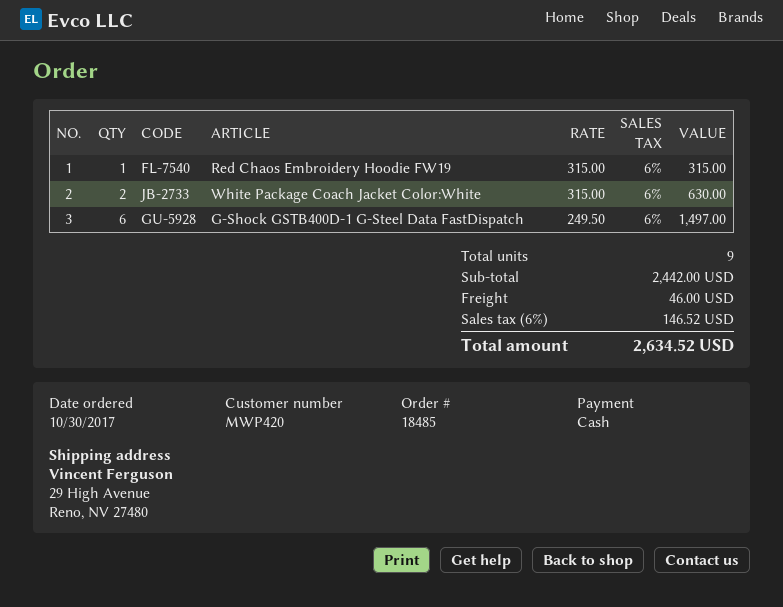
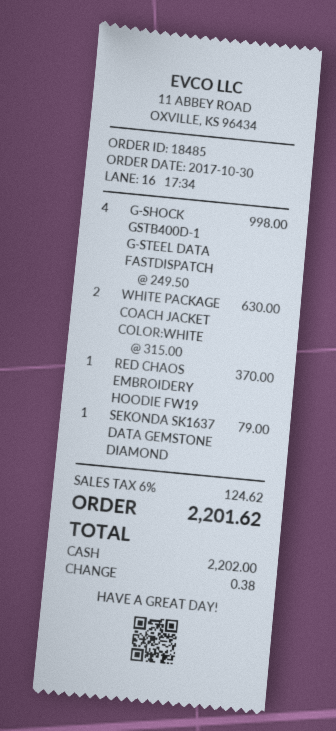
Red Chaos Embroidery Hoodie FW19: 1 x 315.00 = 315.00 -> 1 x 370.00 = 370.00
G-Shock GSTB400D-1 G-Steel Data FastDispatch: 6 x 249.50 = 1497.00 -> 4 x 249.50 = 998.00
SEKONDA SK1637 DATA GEMSTONE DIAMOND: none -> 1 x 79.00 = 79.00
shipping: 46.00 -> none
tax: 6% = 146.52 -> 6% = 124.62
total: 2634.52 -> 2201.62

